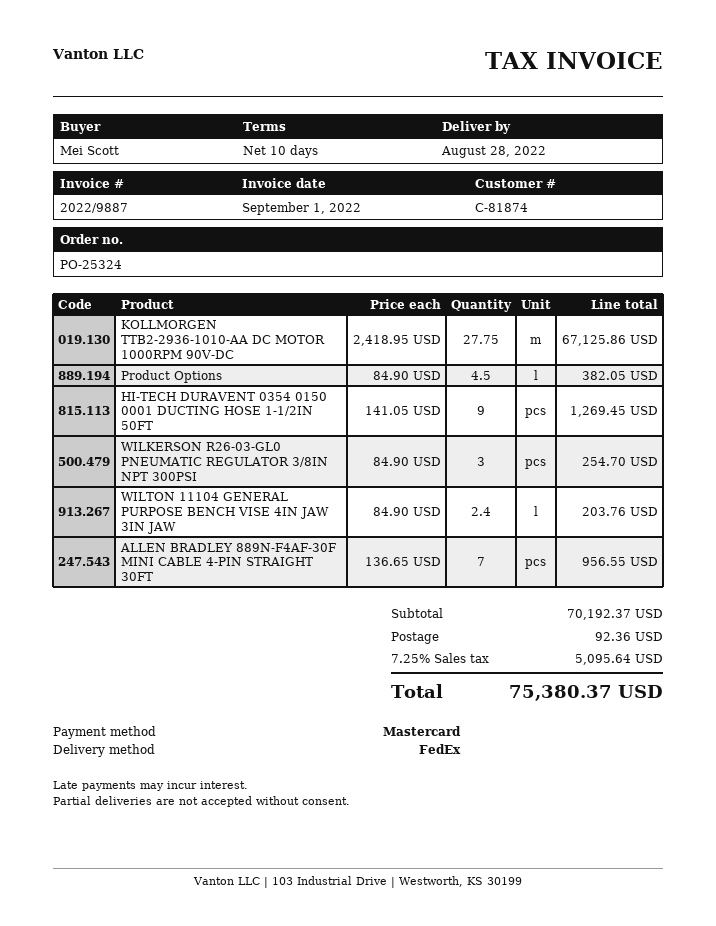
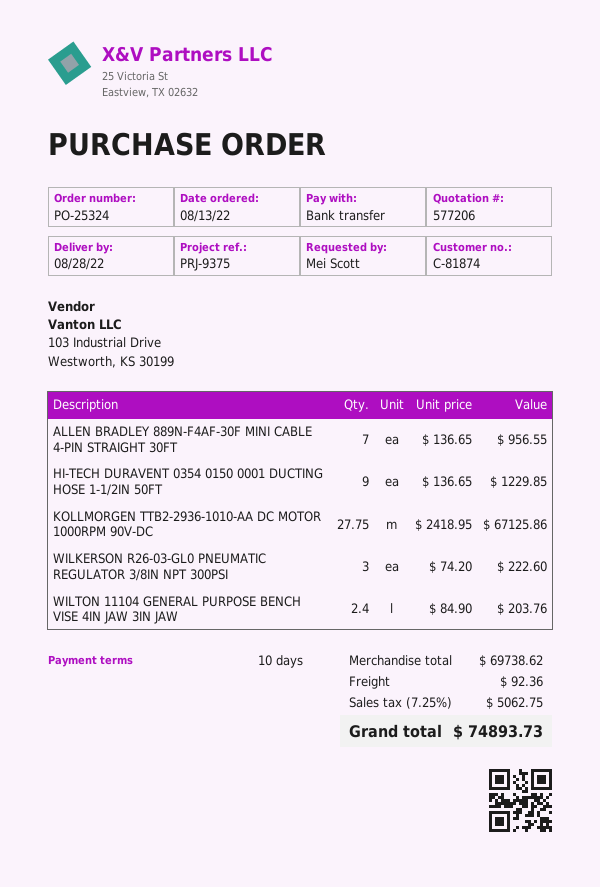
payment method: Mastercard -> bank transfer
Product Options: 4.5 x 84.90 = 382.05 -> none
HI-TECH DURAVENT 0354 0150 0001 DUCTING HOSE 1-1/2IN 50FT: 9 x 141.05 = 1269.45 -> 9 x 136.65 = 1229.85
WILKERSON R26-03-GL0 PNEUMATIC REGULATOR 3/8IN NPT 300PSI: 3 x 84.90 = 254.70 -> 3 x 74.20 = 222.60
subtotal: 70192.37 -> 69738.62
tax: 7.25% = 5095.64 -> 7.25% = 5062.75
total: 75380.37 -> 74893.73

